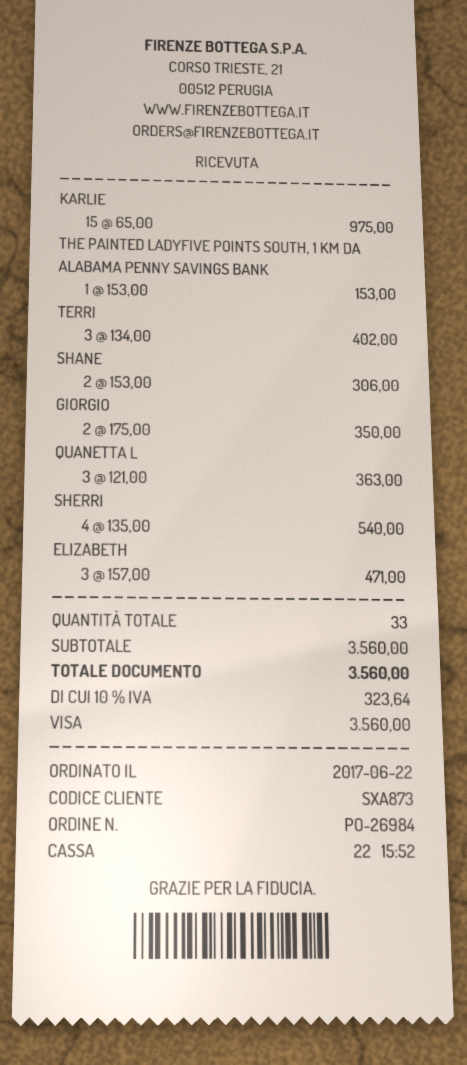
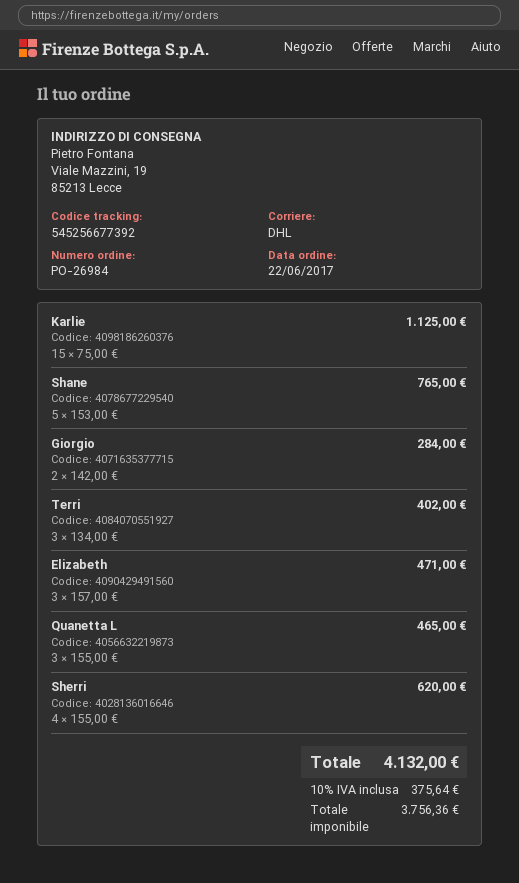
KARLIE: 15 x 65.00 = 975.00 -> 15 x 75.00 = 1125.00
THE PAINTED LADYFIVE POINTS SOUTH, 1 KM DA ALABAMA PENNY SAVINGS BANK: 1 x 153.00 = 153.00 -> none
SHANE: 2 x 153.00 = 306.00 -> 5 x 153.00 = 765.00
GIORGIO: 2 x 175.00 = 350.00 -> 2 x 142.00 = 284.00
QUANETTA L: 3 x 121.00 = 363.00 -> 3 x 155.00 = 465.00
SHERRI: 4 x 135.00 = 540.00 -> 4 x 155.00 = 620.00
tax: 10% = 323.64 -> 10% = 375.64
total: 3560.00 -> 4132.00

